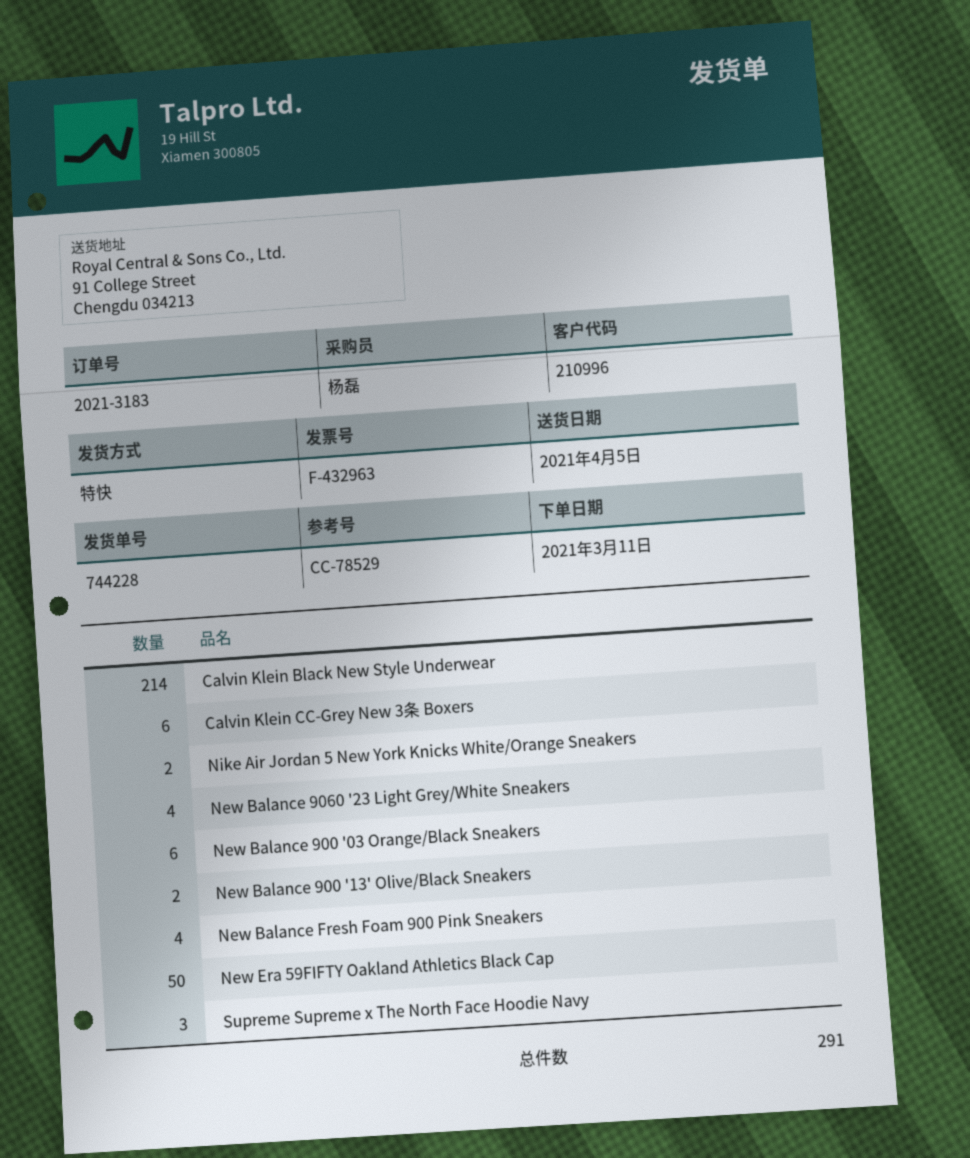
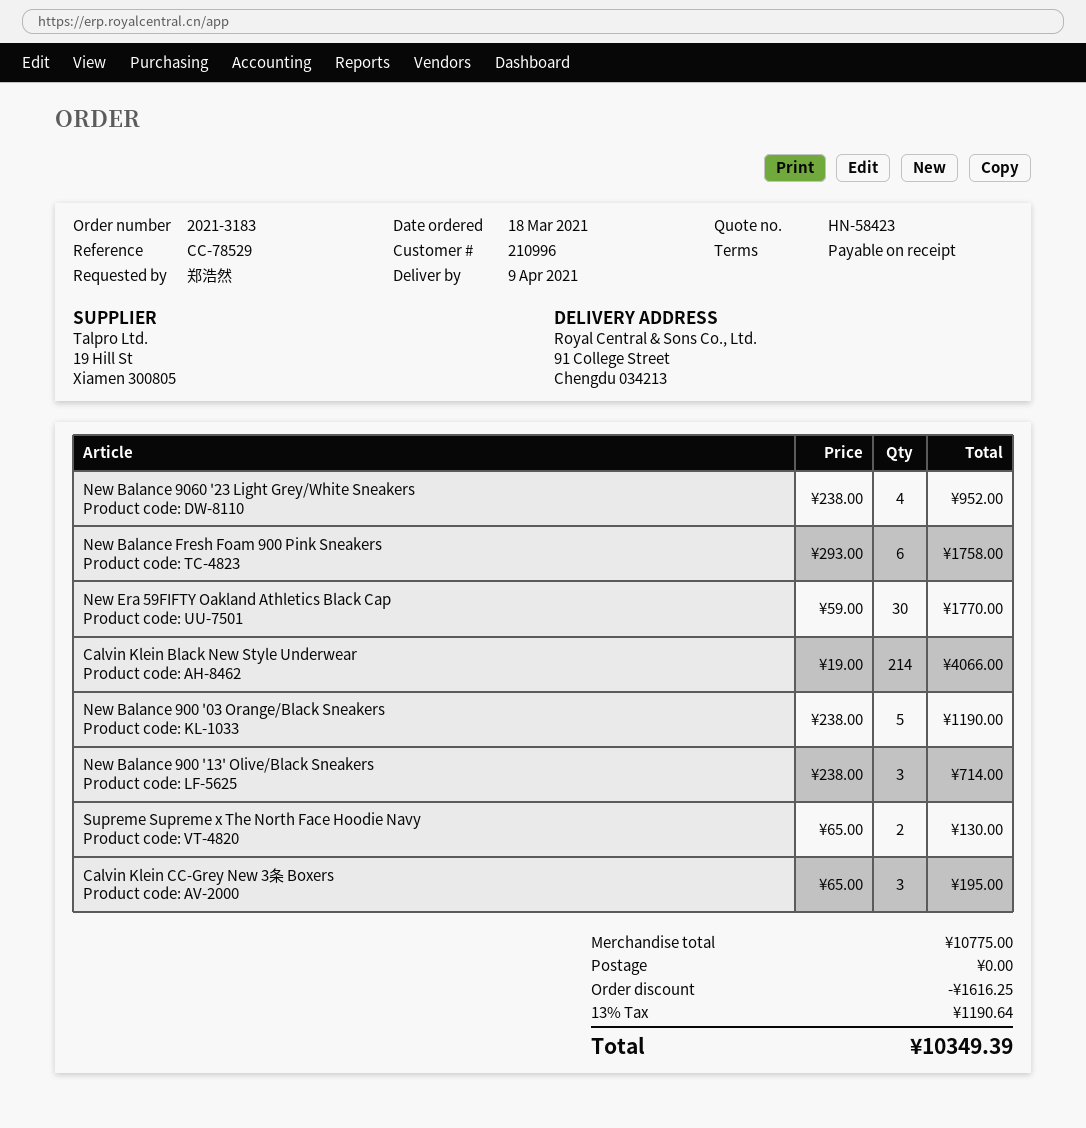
order date: 2021-03-11 -> 2021-03-18
delivery date: 2021-04-05 -> 2021-04-09
ordered by: 杨磊 -> 郑浩然
Calvin Klein CC-Grey New 3条 Boxers: 6 -> 3
Nike Air Jordan 5 New York Knicks White/Orange Sneakers: 2 -> none
New Balance 900 '03 Orange/Black Sneakers: 6 -> 5
New Balance 900 '13' Olive/Black Sneakers: 2 -> 3
New Balance Fresh Foam 900 Pink Sneakers: 4 -> 6
New Era 59FIFTY Oakland Athletics Black Cap: 50 -> 30
Supreme Supreme x The North Face Hoodie Navy: 3 -> 2

